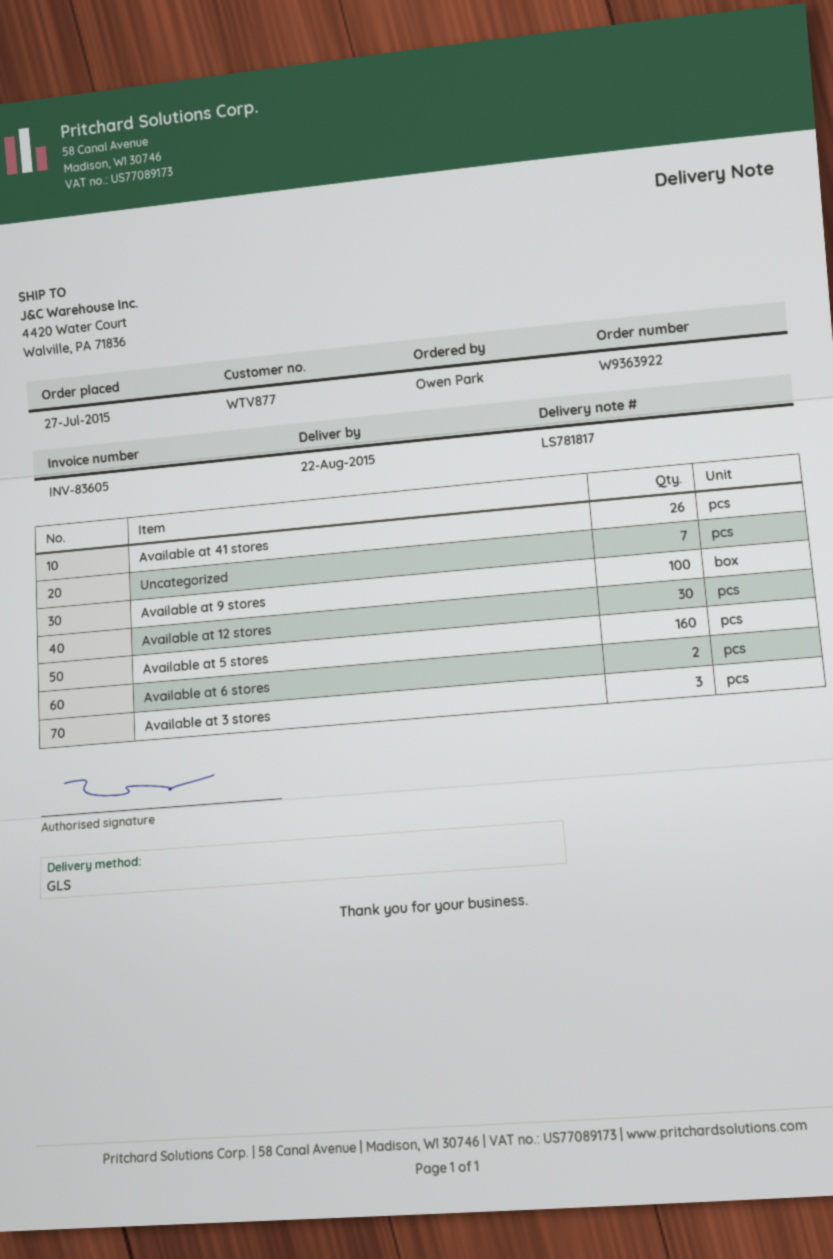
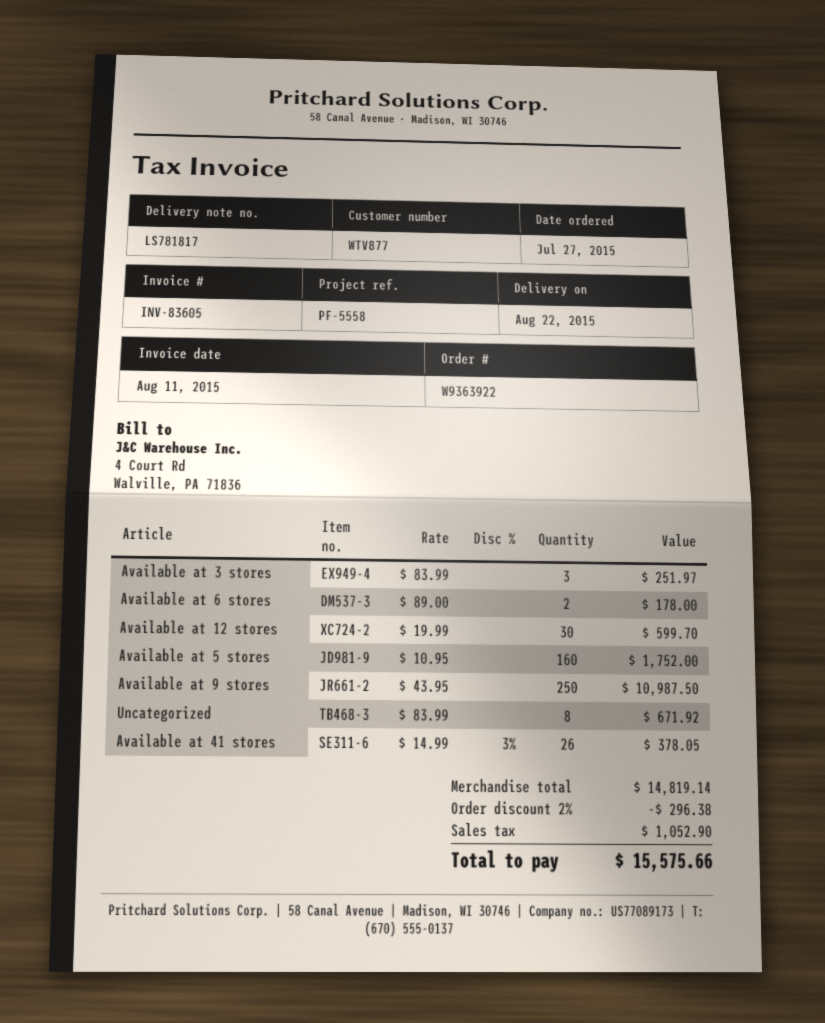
Uncategorized: 7 -> 8
Available at 9 stores: 100 -> 250

